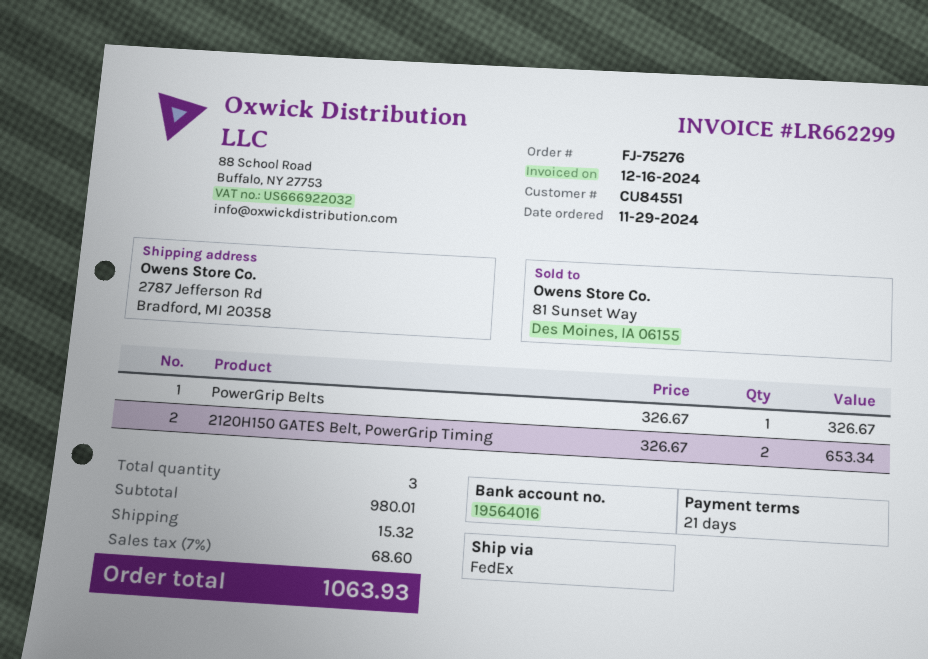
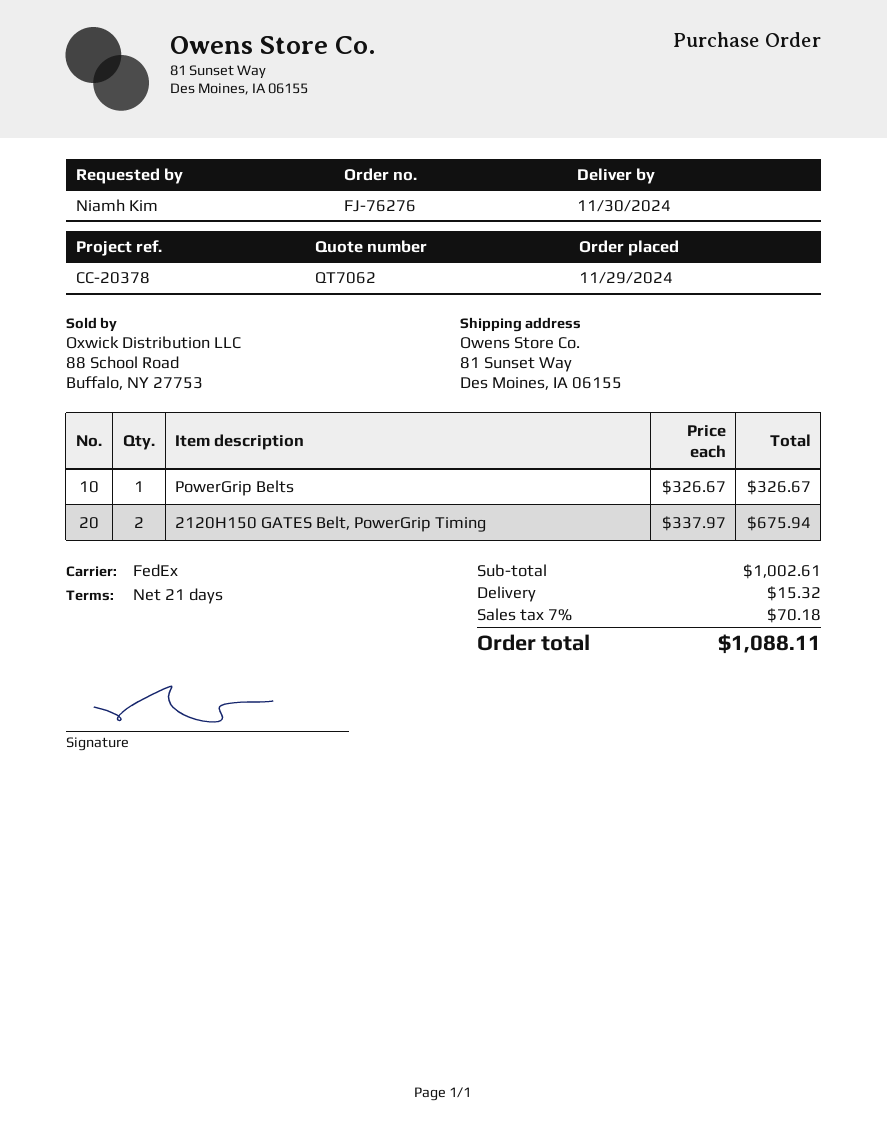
order number: FJ-75276 -> FJ-76276
ship to: 2787 Jefferson Rd, Bradford, MI 20358 -> 81 Sunset Way, Des Moines, IA 06155
2120H150 GATES Belt, PowerGrip Timing: 2 x 326.67 = 653.34 -> 2 x 337.97 = 675.94
subtotal: 980.01 -> 1002.61
tax: 7% = 68.60 -> 7% = 70.18
total: 1063.93 -> 1088.11

